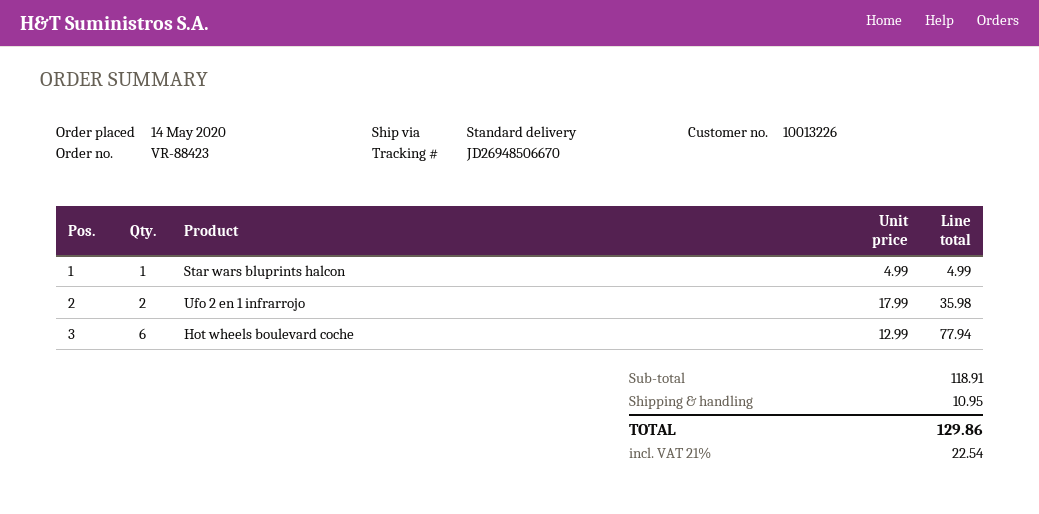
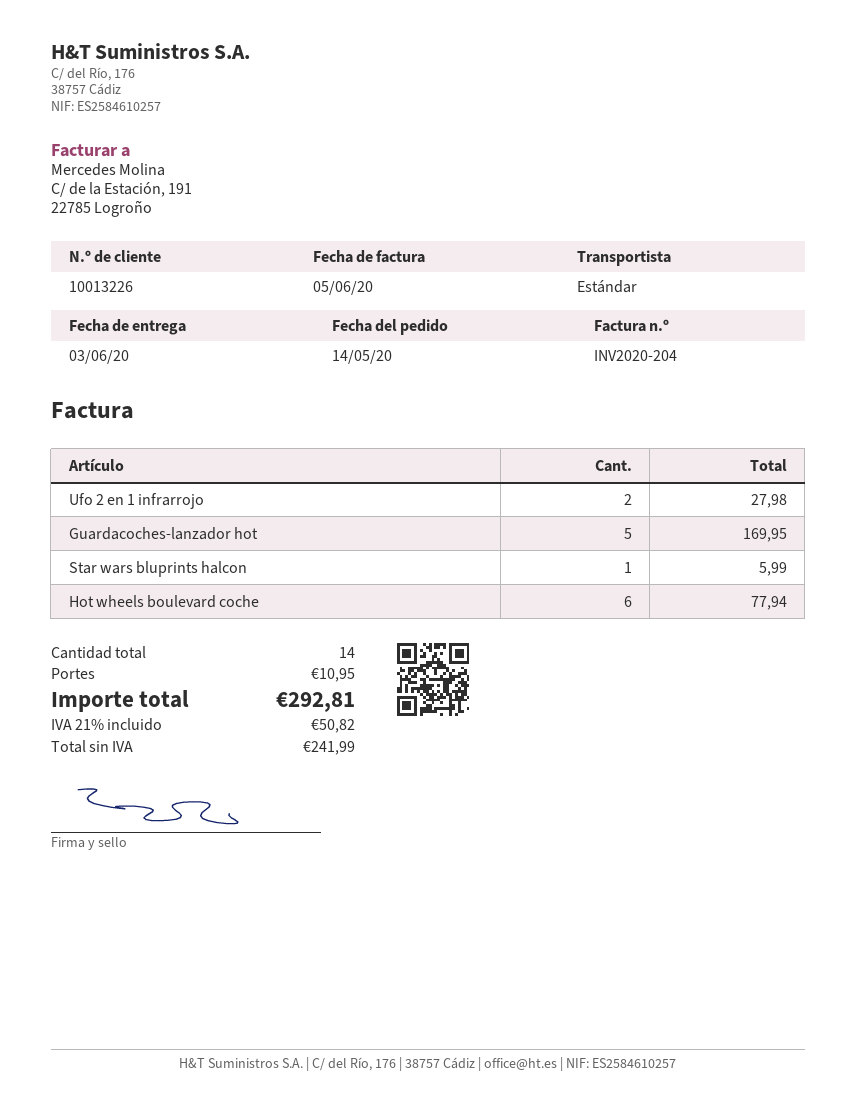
Star wars bluprints halcon: 1 for 4.99 -> 1 for 5.99
Ufo 2 en 1 infrarrojo: 2 for 35.98 -> 2 for 27.98
Guardacoches-lanzador hot: none -> 5 for 169.95
tax: 21% = 22.54 -> 21% = 50.82
total: 129.86 -> 292.81

